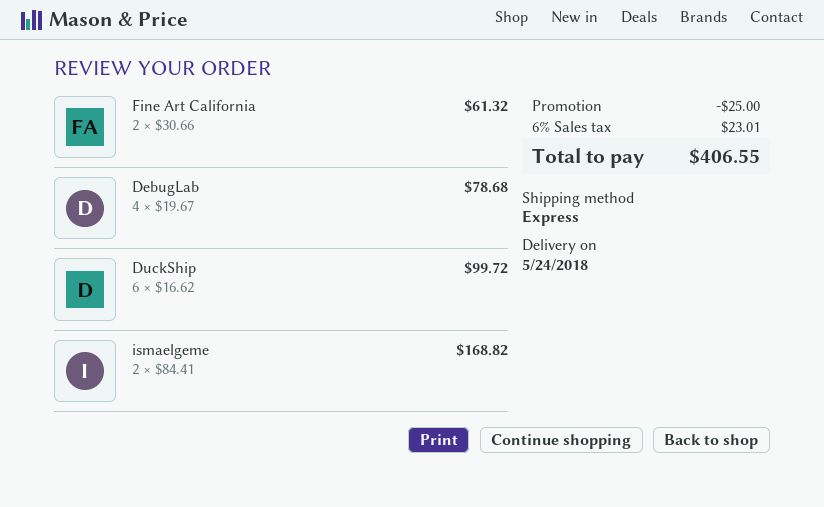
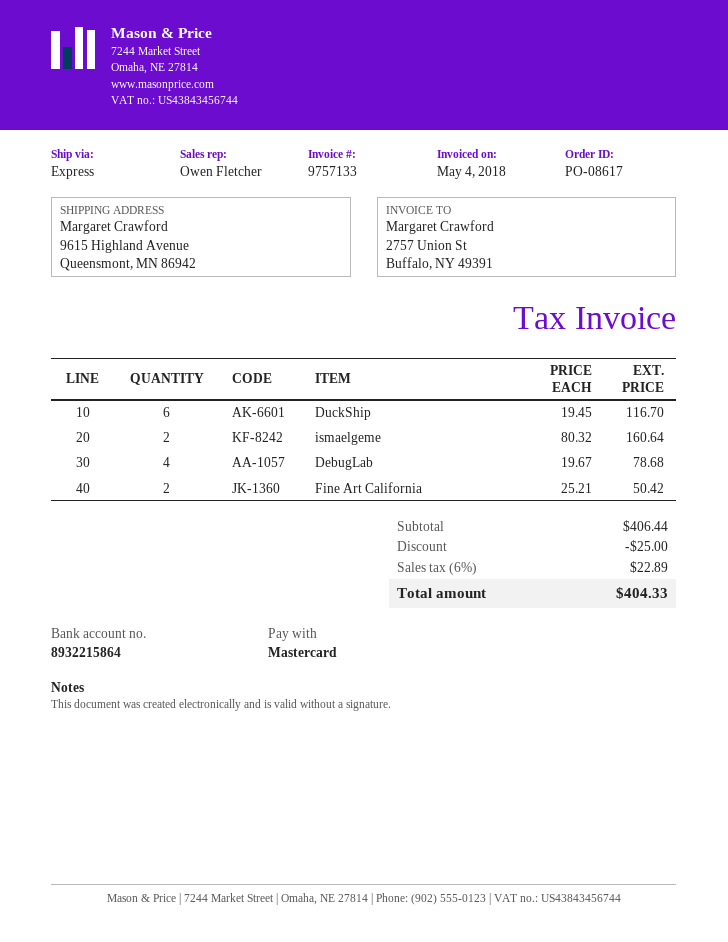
Fine Art California: 2 x 30.66 = 61.32 -> 2 x 25.21 = 50.42
DuckShip: 6 x 16.62 = 99.72 -> 6 x 19.45 = 116.70
ismaelgeme: 2 x 84.41 = 168.82 -> 2 x 80.32 = 160.64
tax: 6% = 23.01 -> 6% = 22.89
total: 406.55 -> 404.33

